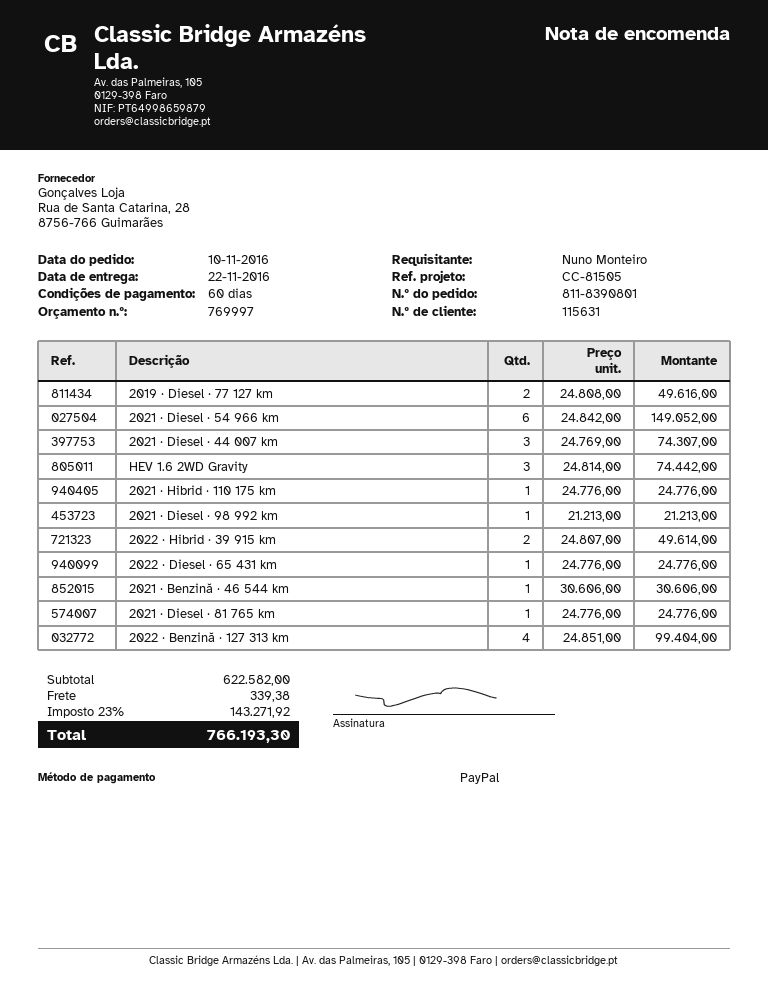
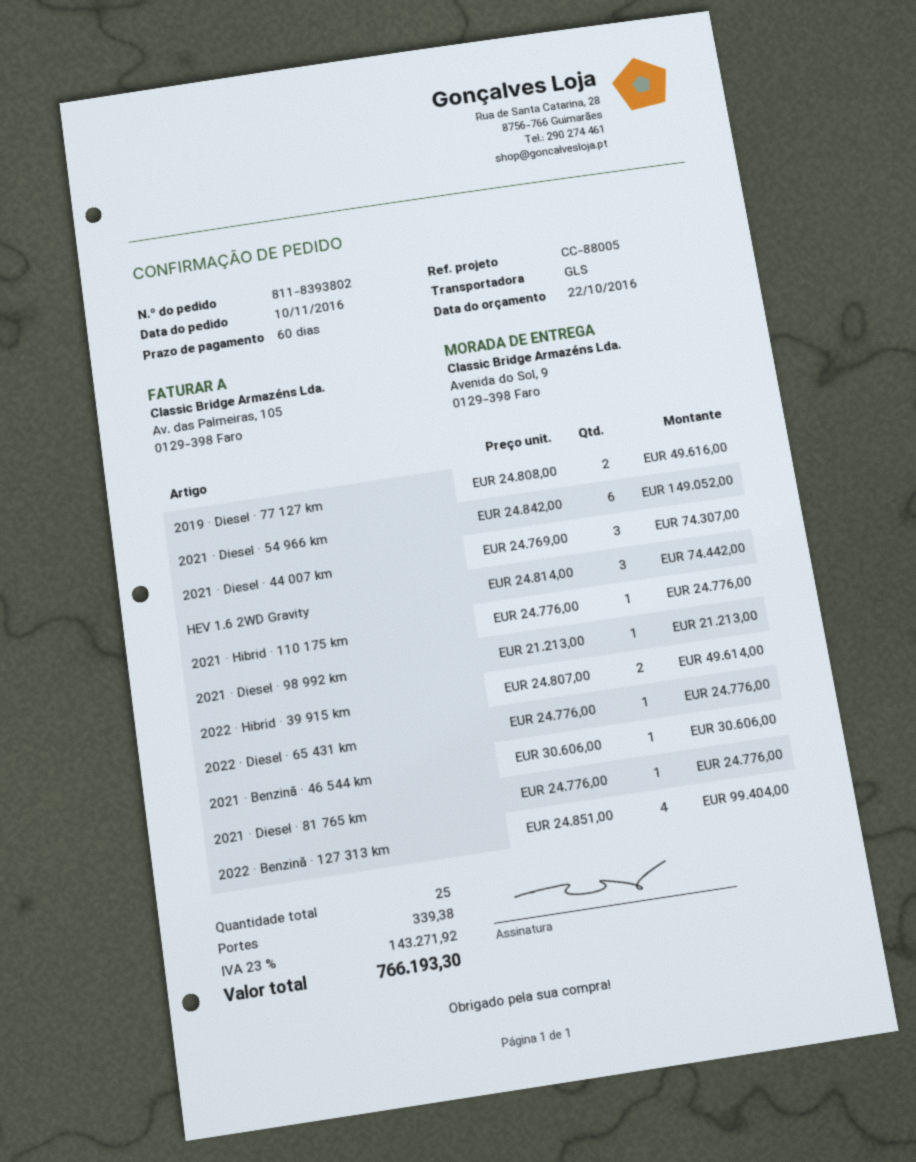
order number: 811-8390801 -> 811-8393802
reference: CC-81505 -> CC-88005

